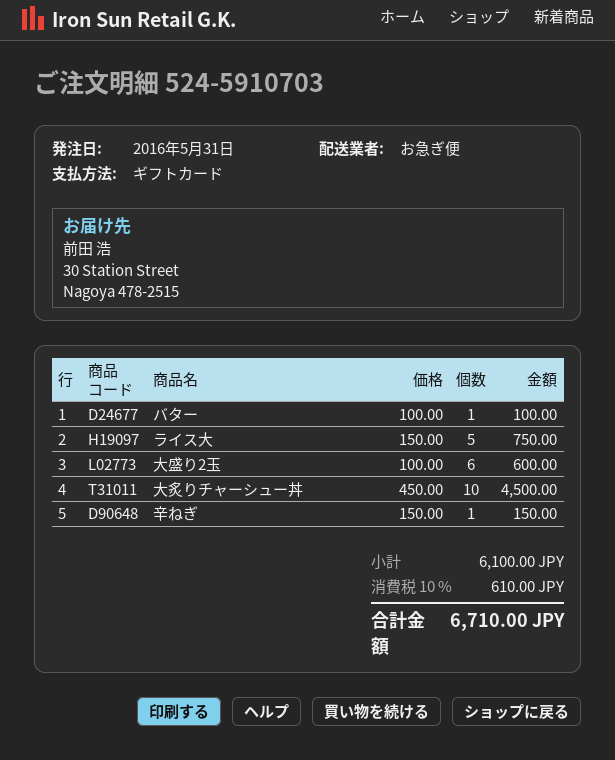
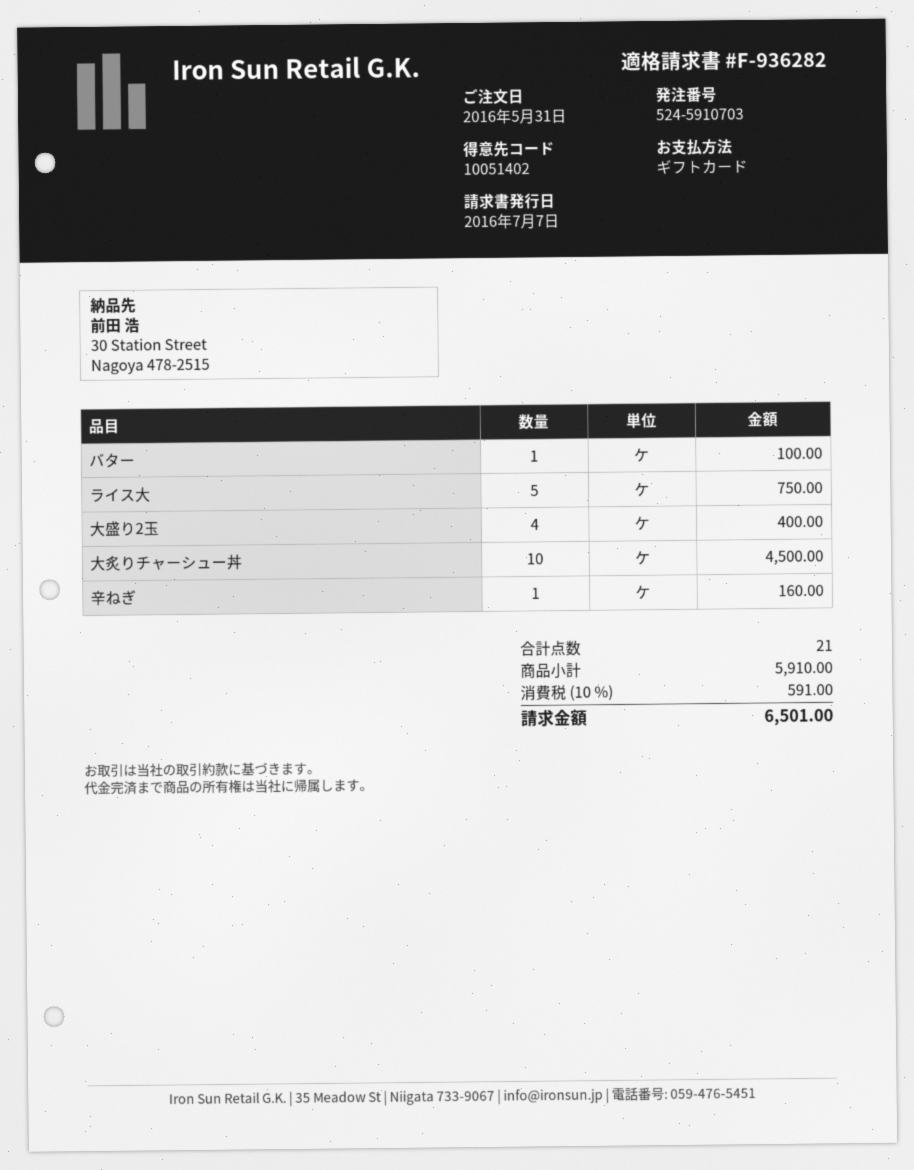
大盛り2玉: 6 for 600.00 -> 4 for 400.00
辛ねぎ: 1 for 150.00 -> 1 for 160.00
subtotal: 6100.00 -> 5910.00
tax: 10% = 610.00 -> 10% = 591.00
total: 6710.00 -> 6501.00

